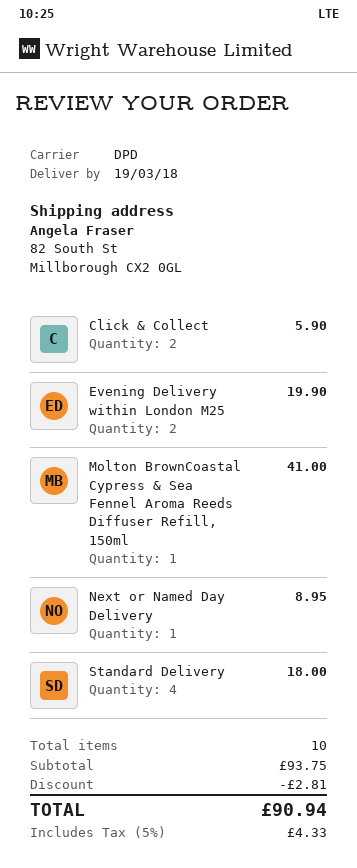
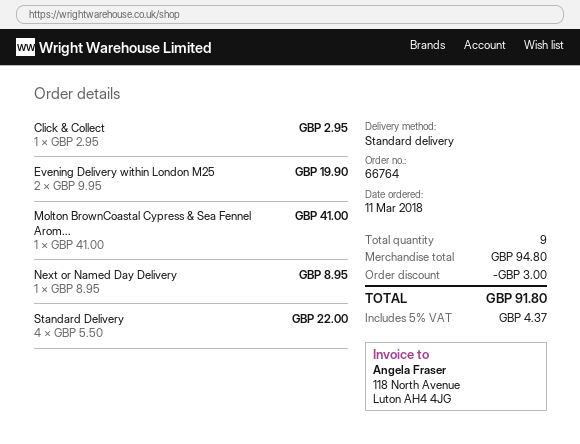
shipping method: DPD -> standard
Click & Collect: 2 for 5.90 -> 1 for 2.95
Standard Delivery: 4 for 18.00 -> 4 for 22.00
total quantity: 10 -> 9
subtotal: 93.75 -> 94.80
discount: 2.81 -> 3.00
tax: 5% = 4.33 -> 5% = 4.37
total: 90.94 -> 91.80

